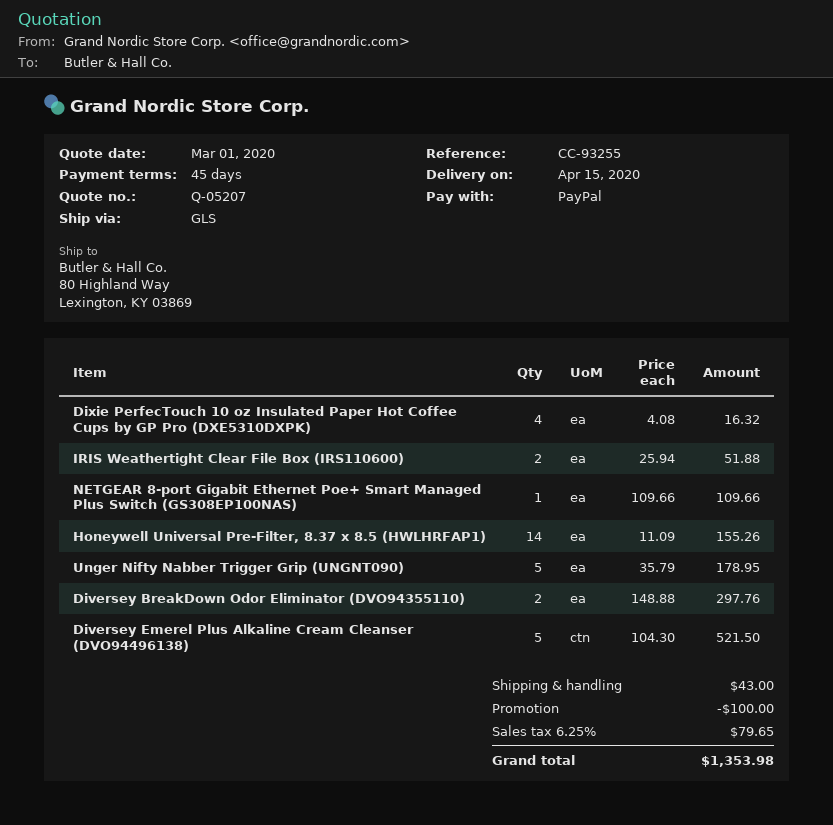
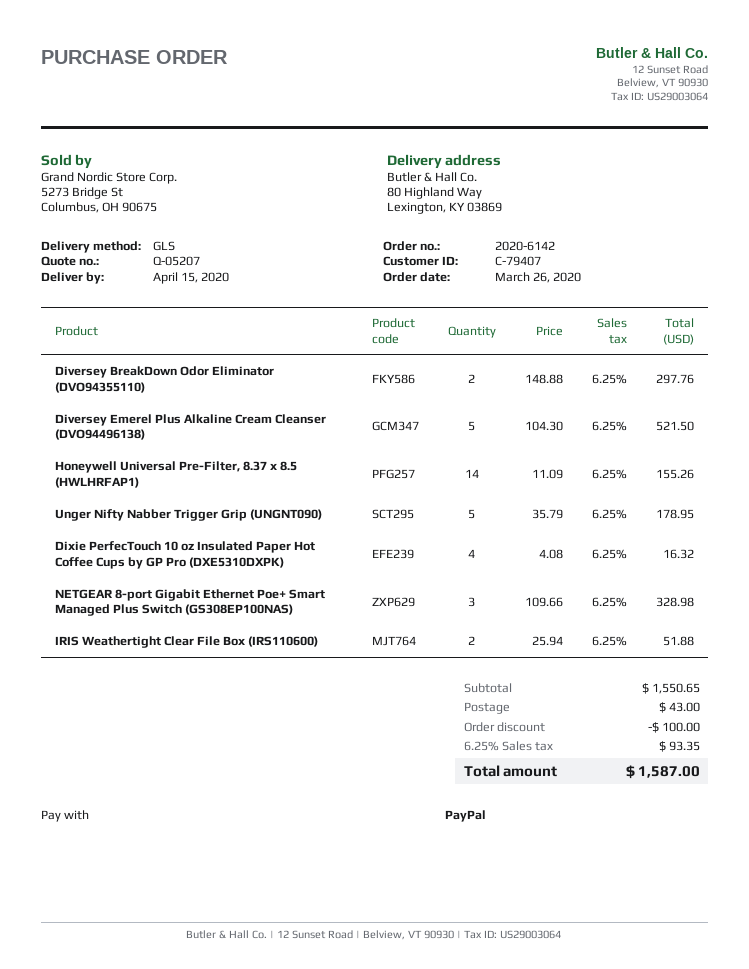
NETGEAR 8-port Gigabit Ethernet Poe+ Smart Managed Plus Switch (GS308EP100NAS): 1 x 109.66 = 109.66 -> 3 x 109.66 = 328.98
tax: 6.25% = 79.65 -> 6.25% = 93.35
total: 1353.98 -> 1587.00

